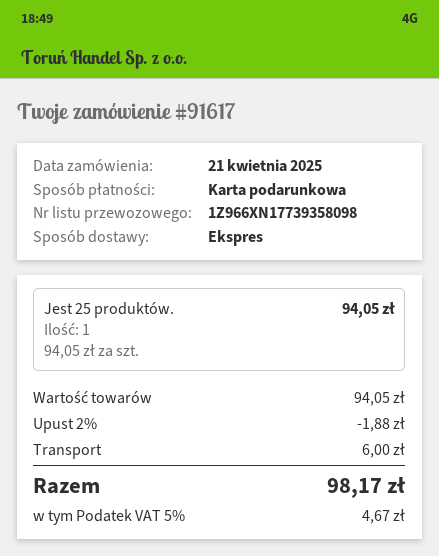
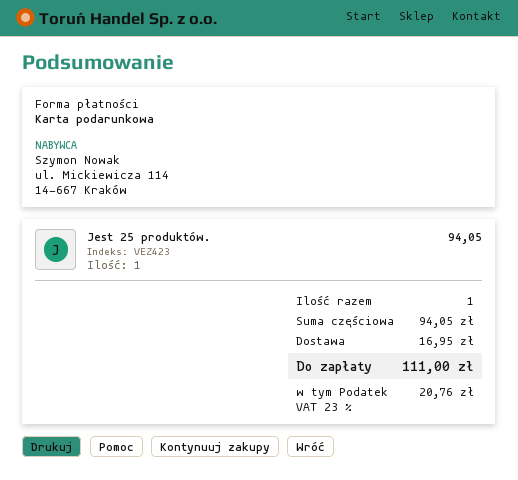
discount: 2% = 1.88 -> none
shipping: 6.00 -> 16.95
tax: 5% = 4.67 -> 23% = 20.76
total: 98.17 -> 111.00

